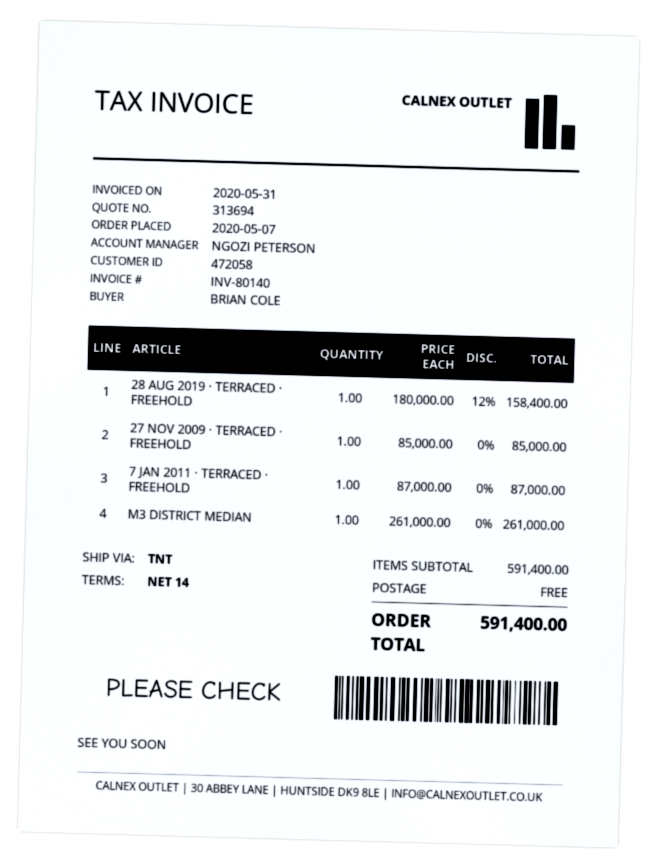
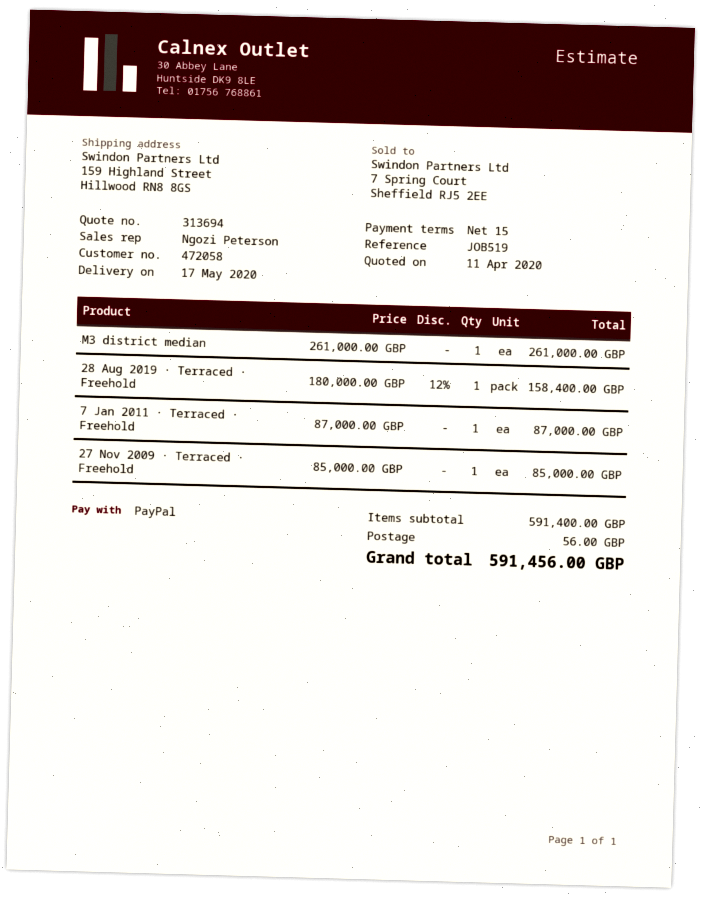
payment terms: 14 days -> 15 days
shipping: 0.00 -> 56.00
total: 591400.00 -> 591456.00

